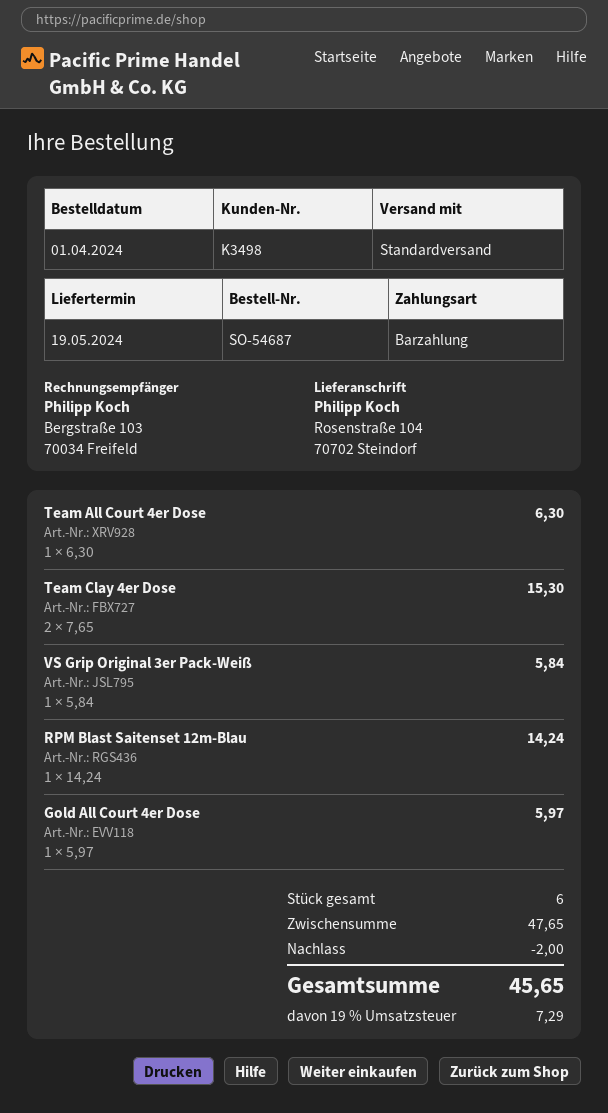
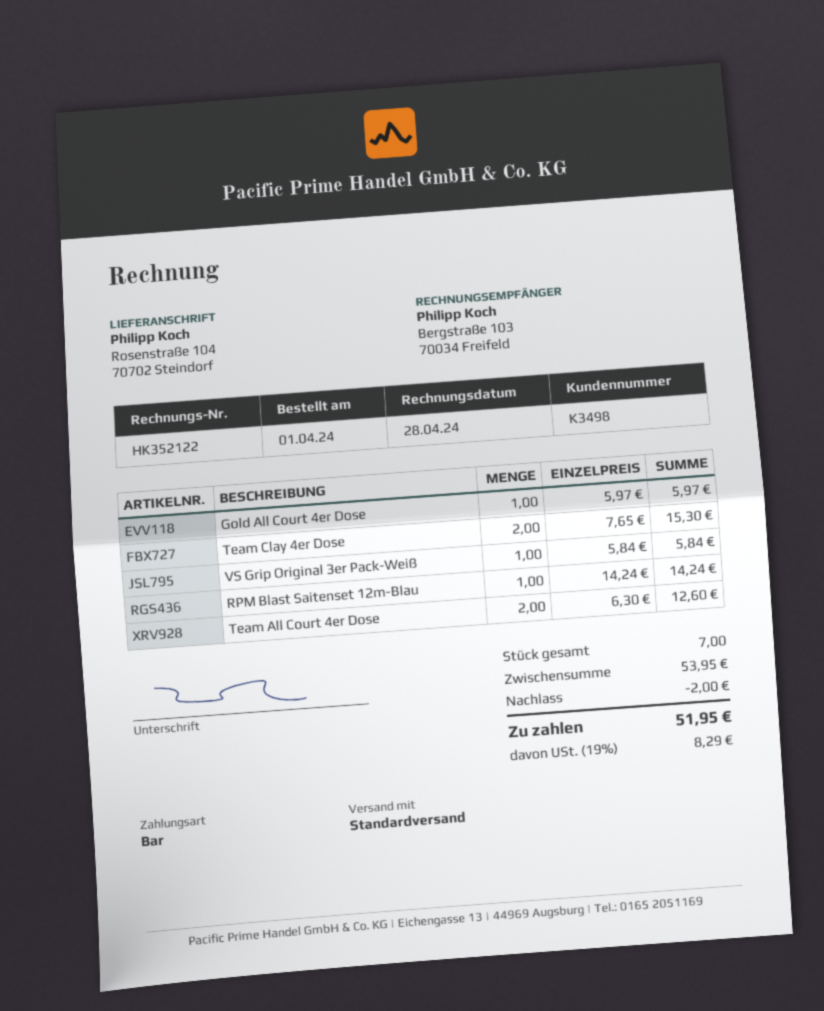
Team All Court 4er Dose: 1 x 6.30 = 6.30 -> 2 x 6.30 = 12.60
total quantity: 6 -> 7
subtotal: 47.65 -> 53.95
tax: 19% = 7.29 -> 19% = 8.29
total: 45.65 -> 51.95

